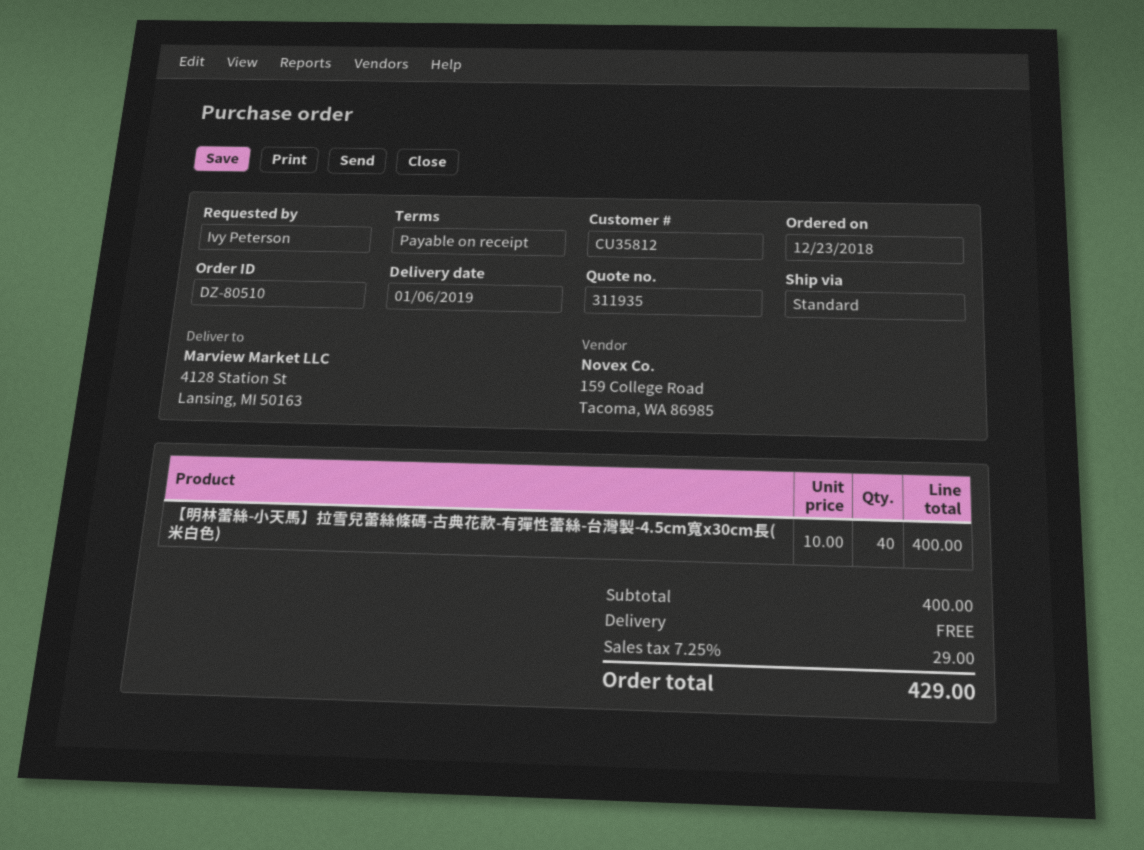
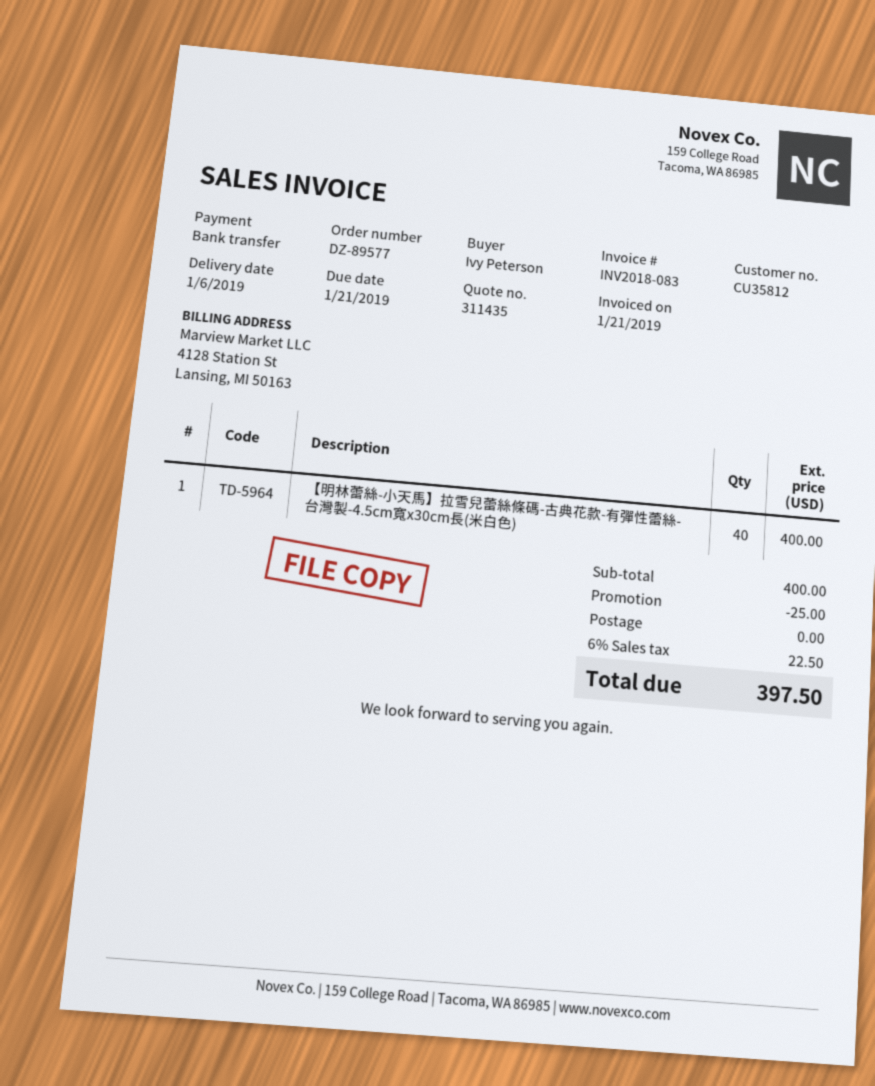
quote number: 311935 -> 311435
order number: DZ-80510 -> DZ-89577
discount: none -> 25.00
tax: 7.25% = 29.00 -> 6% = 22.50
total: 429.00 -> 397.50

